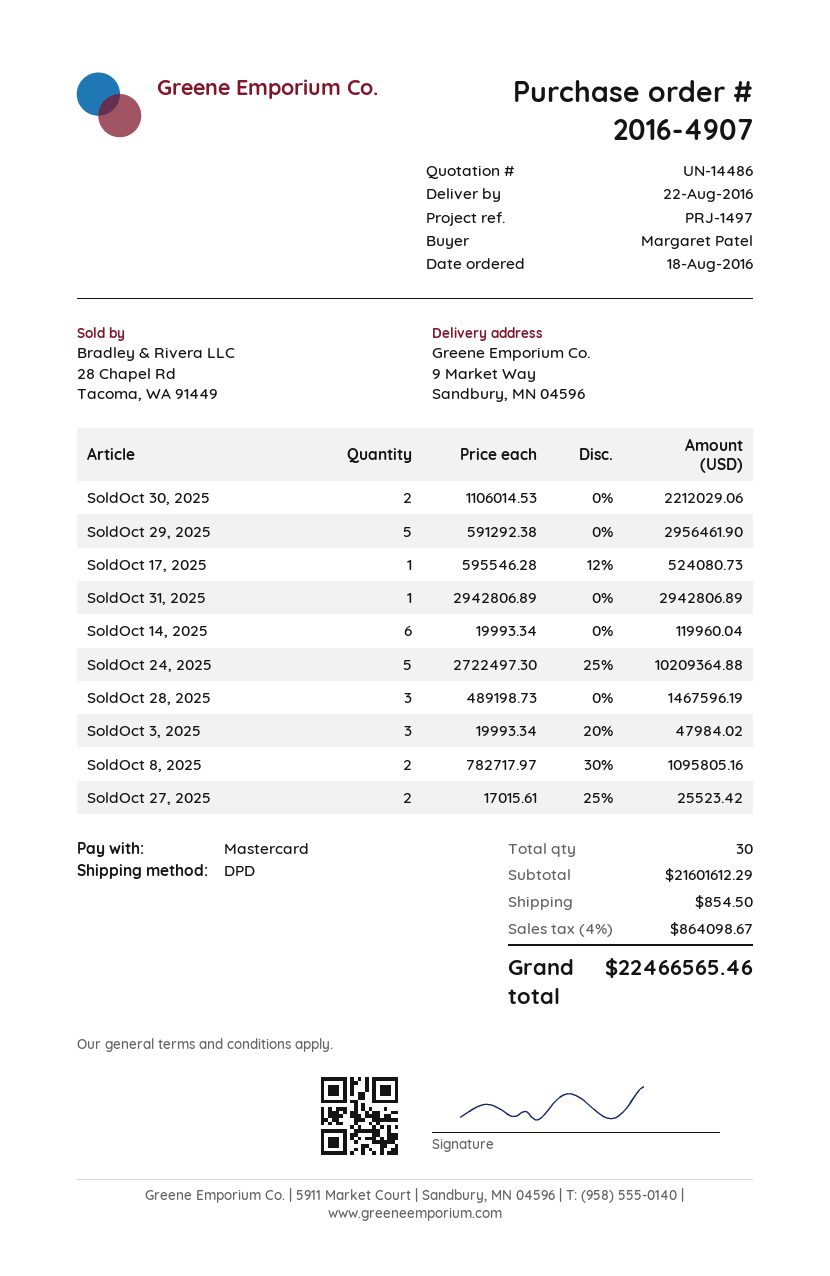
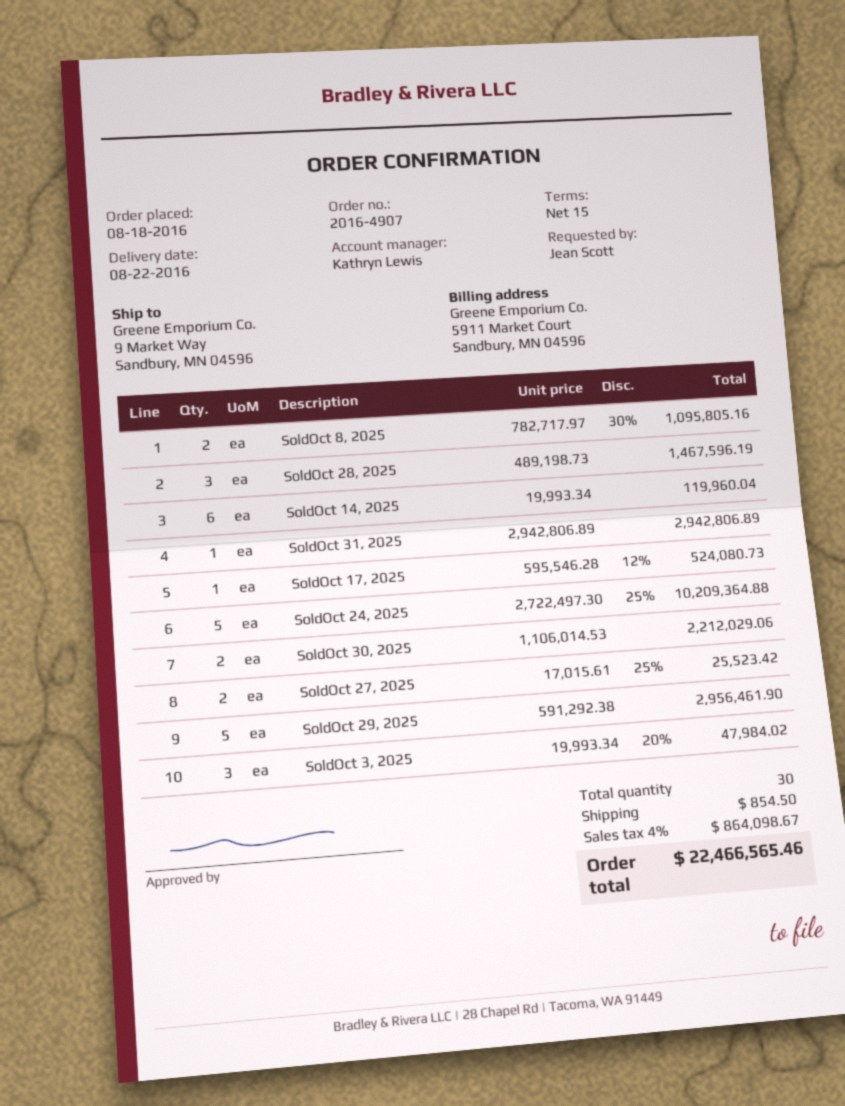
ordered by: Margaret Patel -> Jean Scott

